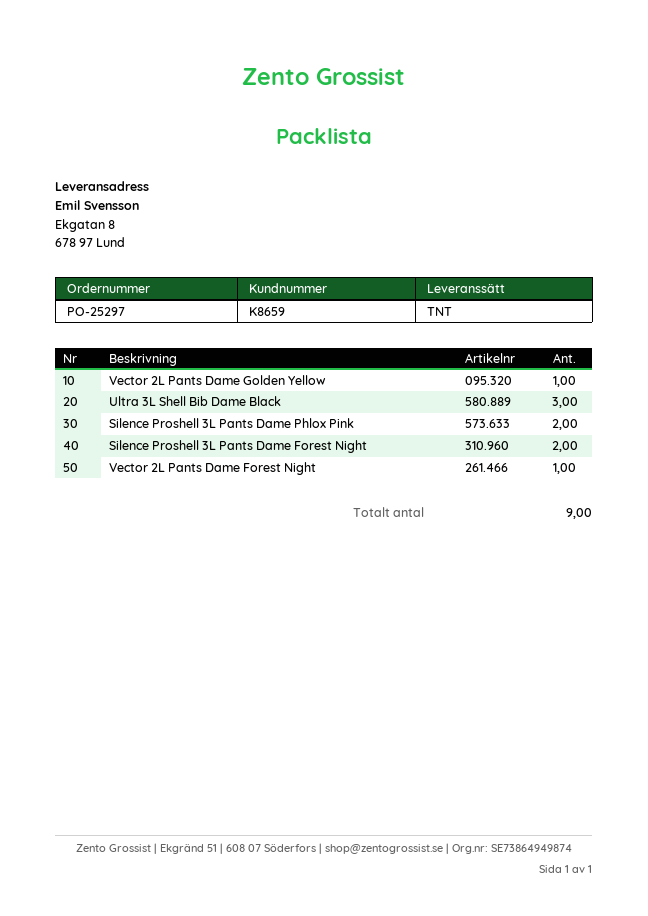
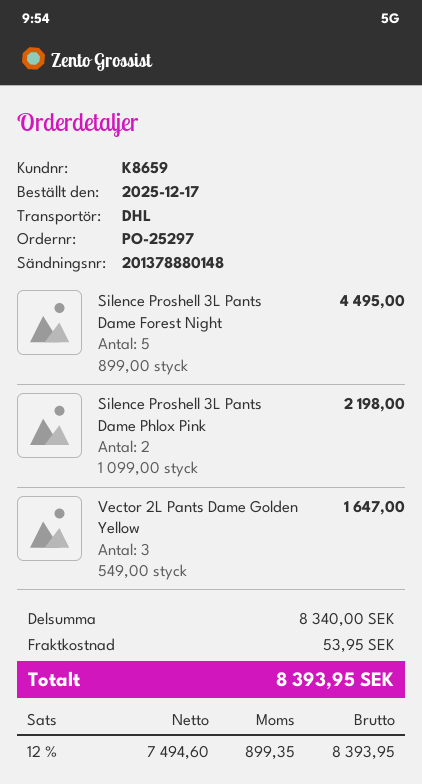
shipping method: TNT -> DHL
Vector 2L Pants Dame Golden Yellow: 1 -> 3
Ultra 3L Shell Bib Dame Black: 3 -> none
Silence Proshell 3L Pants Dame Forest Night: 2 -> 5
Vector 2L Pants Dame Forest Night: 1 -> none

